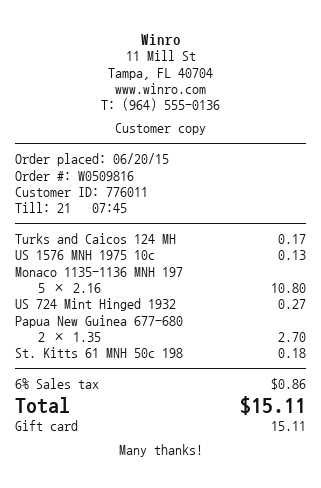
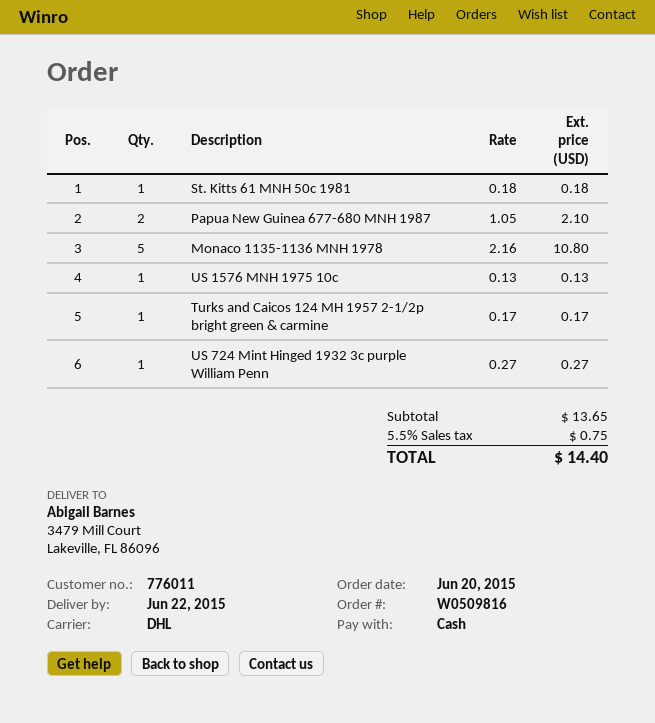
payment method: gift card -> cash
Papua New Guinea 677-680: 2 x 1.35 = 2.70 -> 2 x 1.05 = 2.10
tax: 6% = 0.86 -> 5.5% = 0.75
total: 15.11 -> 14.40

